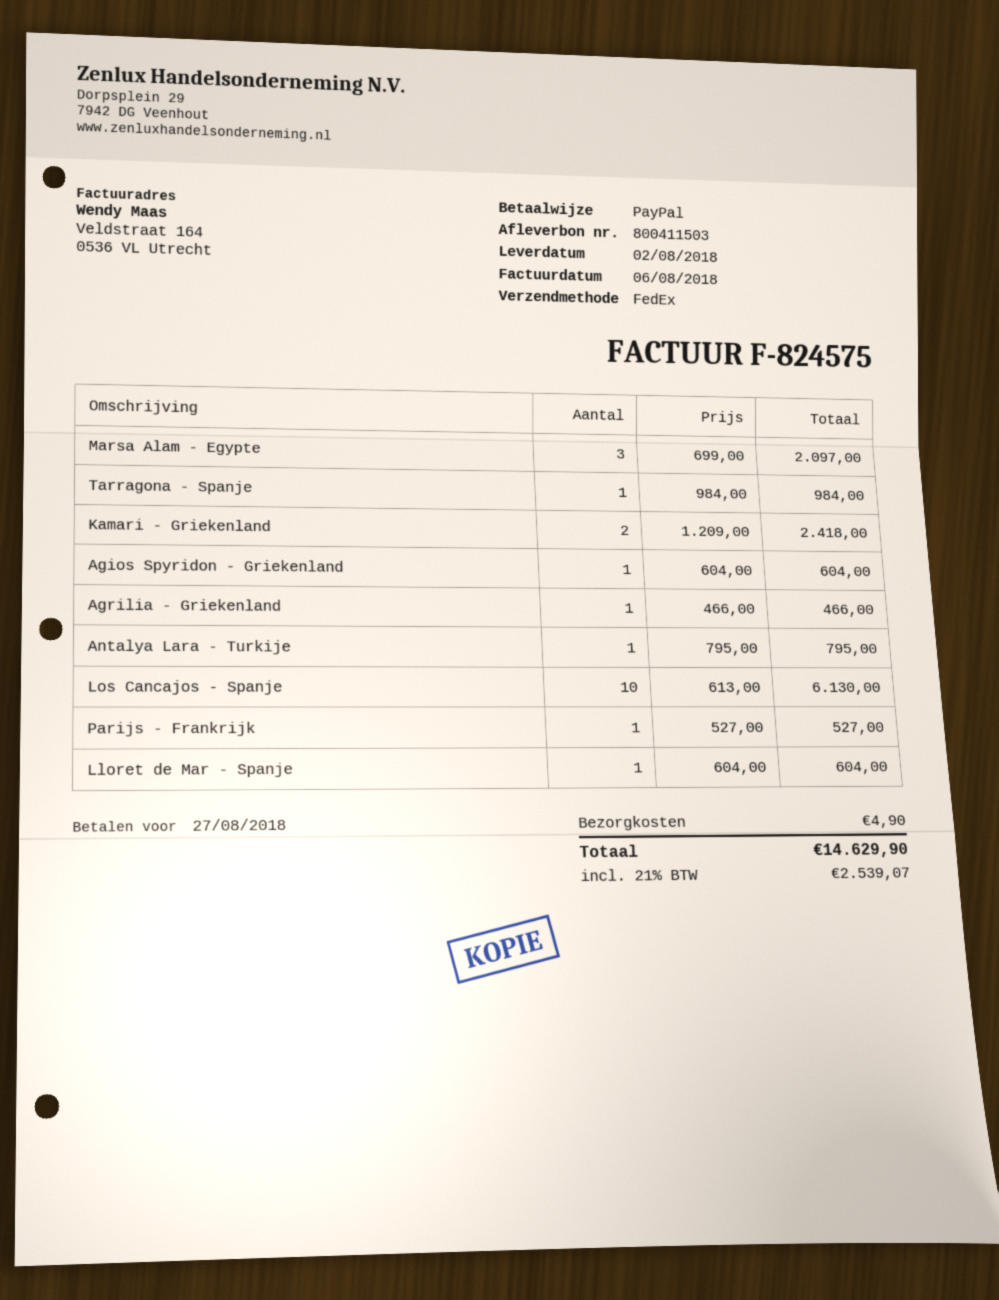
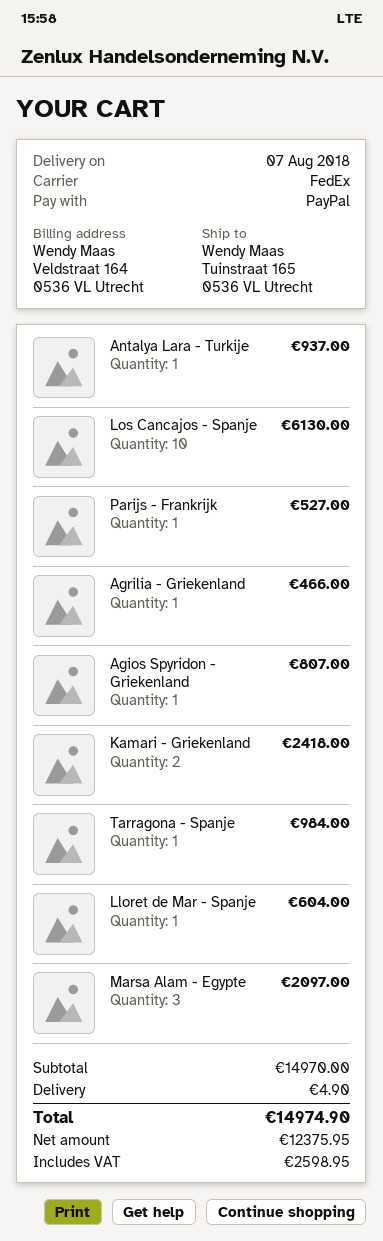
delivery date: 2018-08-02 -> 2018-08-07
Agios Spyridon - Griekenland: 1 for 604.00 -> 1 for 807.00
Antalya Lara - Turkije: 1 for 795.00 -> 1 for 937.00
tax: 2539.07 -> 2598.95
total: 14629.90 -> 14974.90

